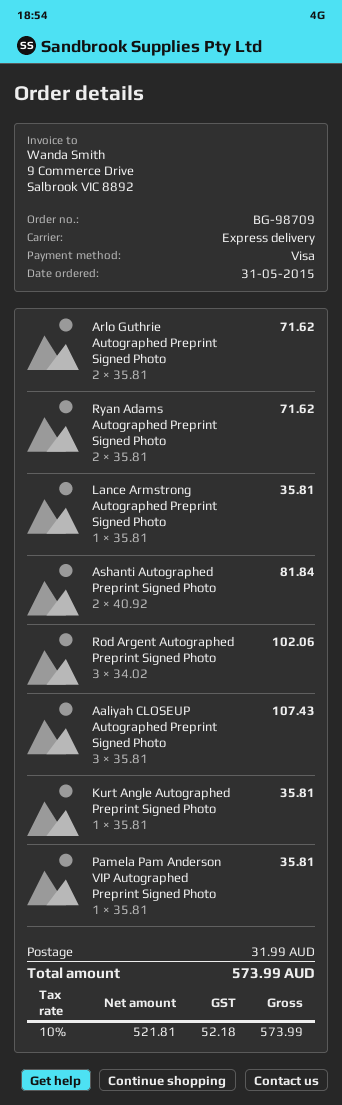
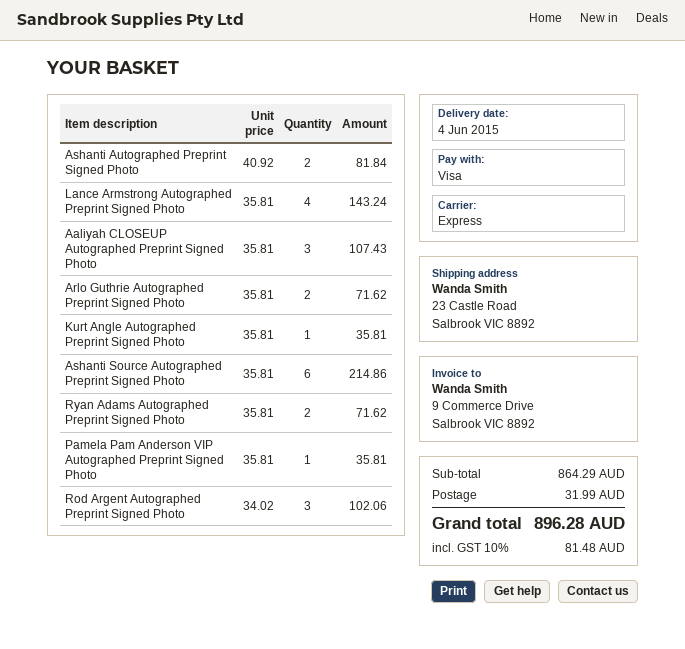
Lance Armstrong Autographed Preprint Signed Photo: 1 x 35.81 = 35.81 -> 4 x 35.81 = 143.24
Ashanti Source Autographed Preprint Signed Photo: none -> 6 x 35.81 = 214.86
tax: 10% = 52.18 -> 10% = 81.48
total: 573.99 -> 896.28

